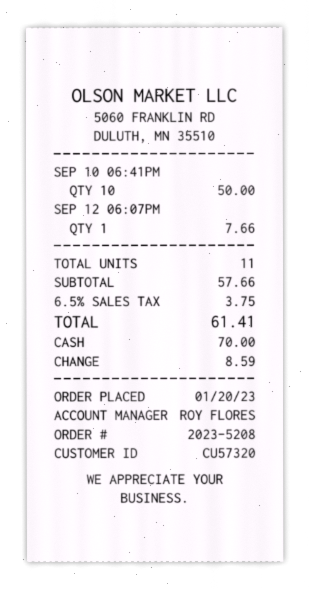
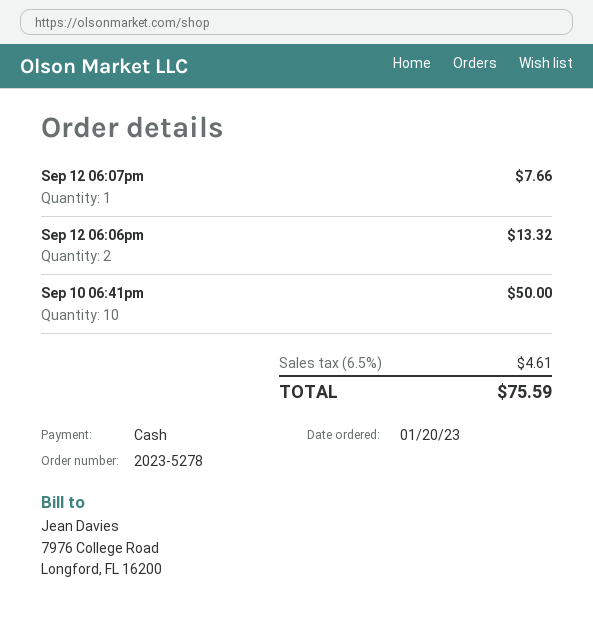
order number: 2023-5208 -> 2023-5278
Sep 12 06:06pm: none -> 2 for 13.32
tax: 6.5% = 3.75 -> 6.5% = 4.61
total: 61.41 -> 75.59

